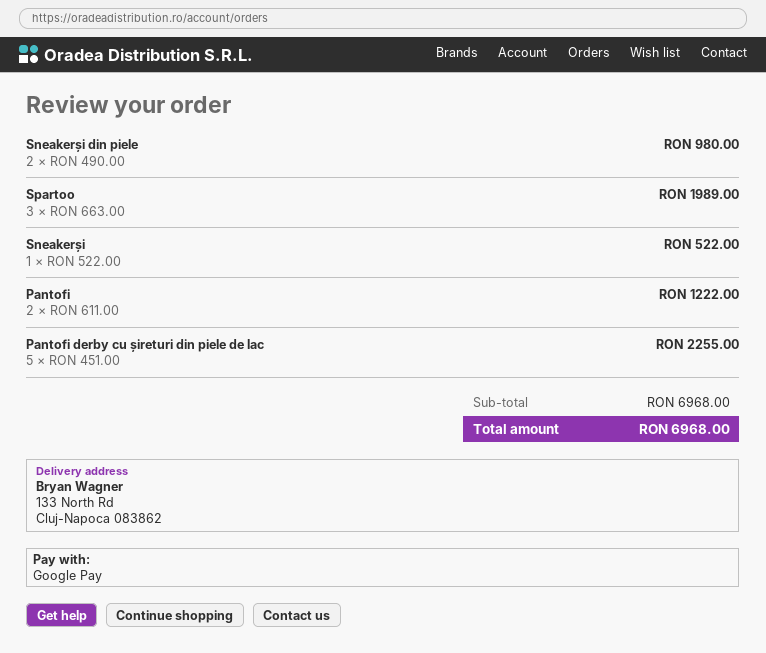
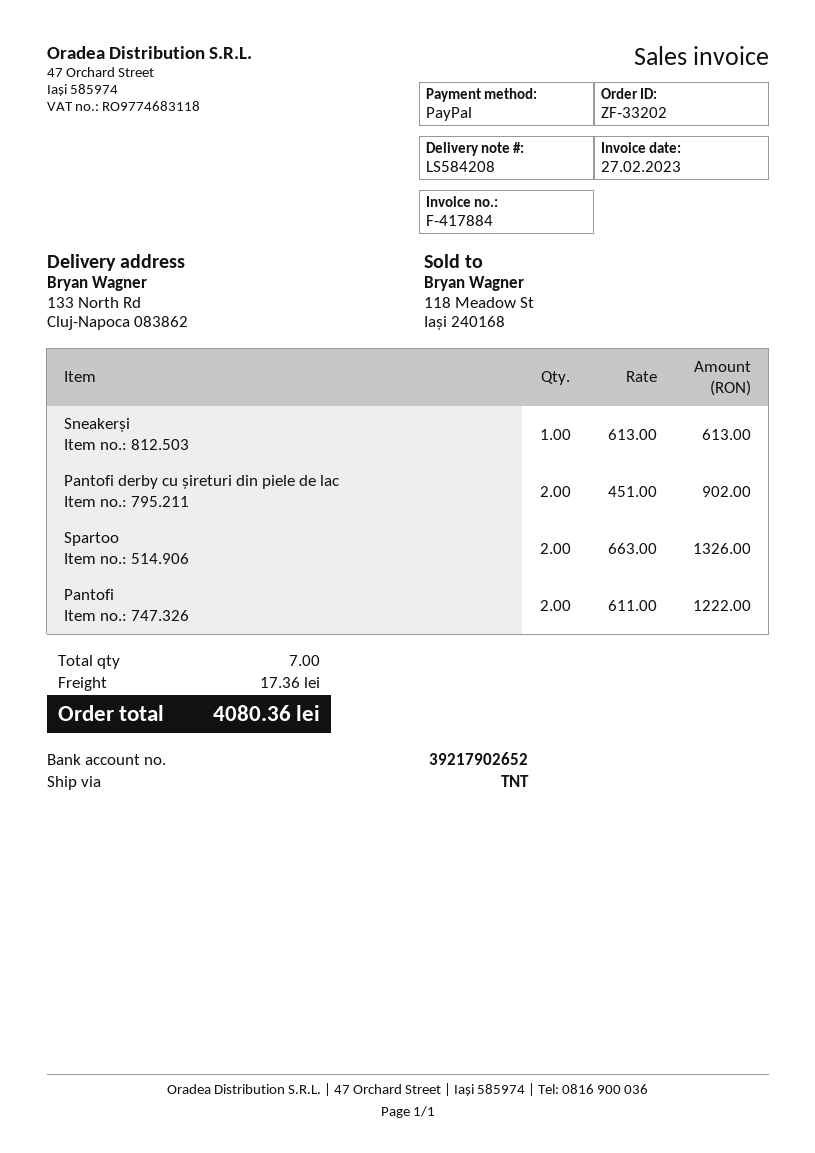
payment method: Google Pay -> PayPal
Sneakerși din piele: 2 x 490.00 = 980.00 -> none
Spartoo: 3 x 663.00 = 1989.00 -> 2 x 663.00 = 1326.00
Sneakerși: 1 x 522.00 = 522.00 -> 1 x 613.00 = 613.00
Pantofi derby cu șireturi din piele de lac: 5 x 451.00 = 2255.00 -> 2 x 451.00 = 902.00
shipping: none -> 17.36
total: 6968.00 -> 4080.36

